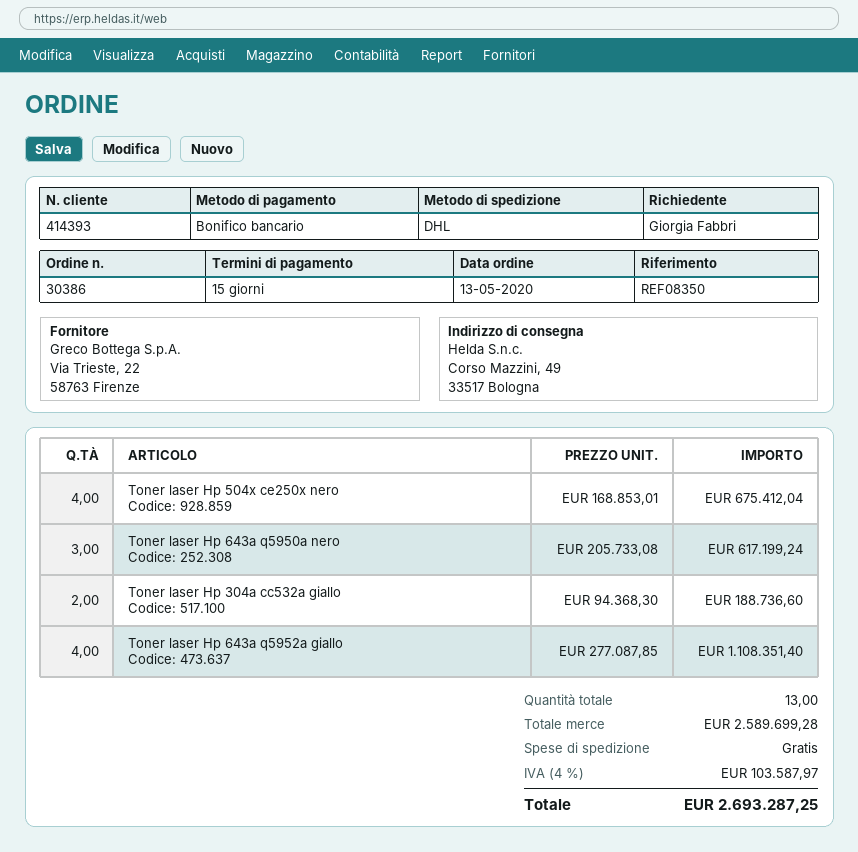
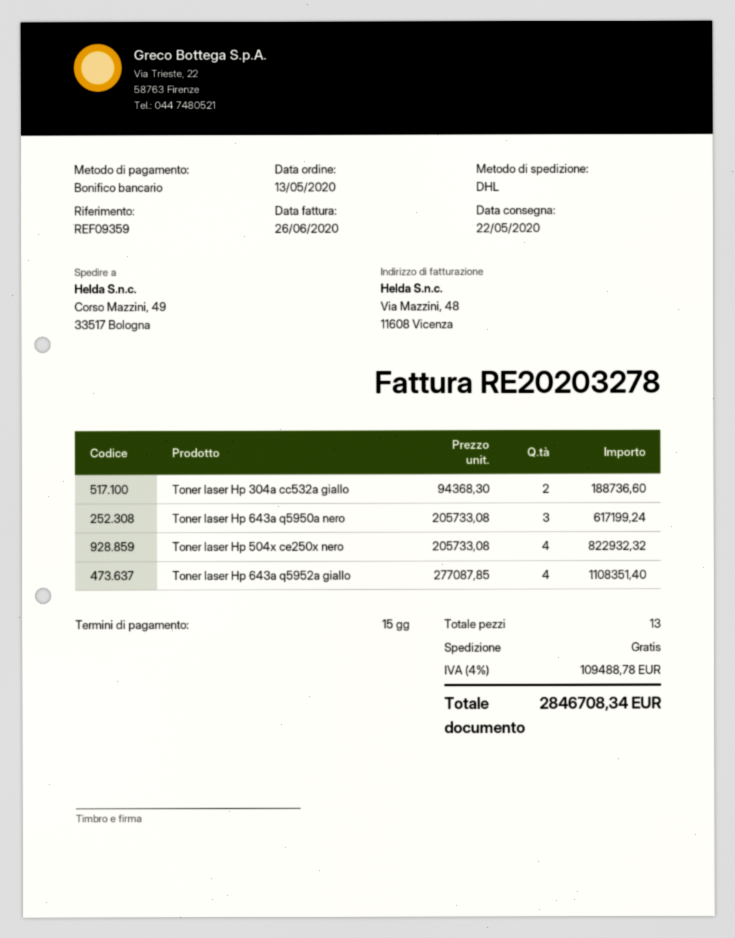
reference: REF08350 -> REF09359
Toner laser Hp 504x ce250x nero: 4 x 168853.01 = 675412.04 -> 4 x 205733.08 = 822932.32
tax: 4% = 103587.97 -> 4% = 109488.78
total: 2693287.25 -> 2846708.34

